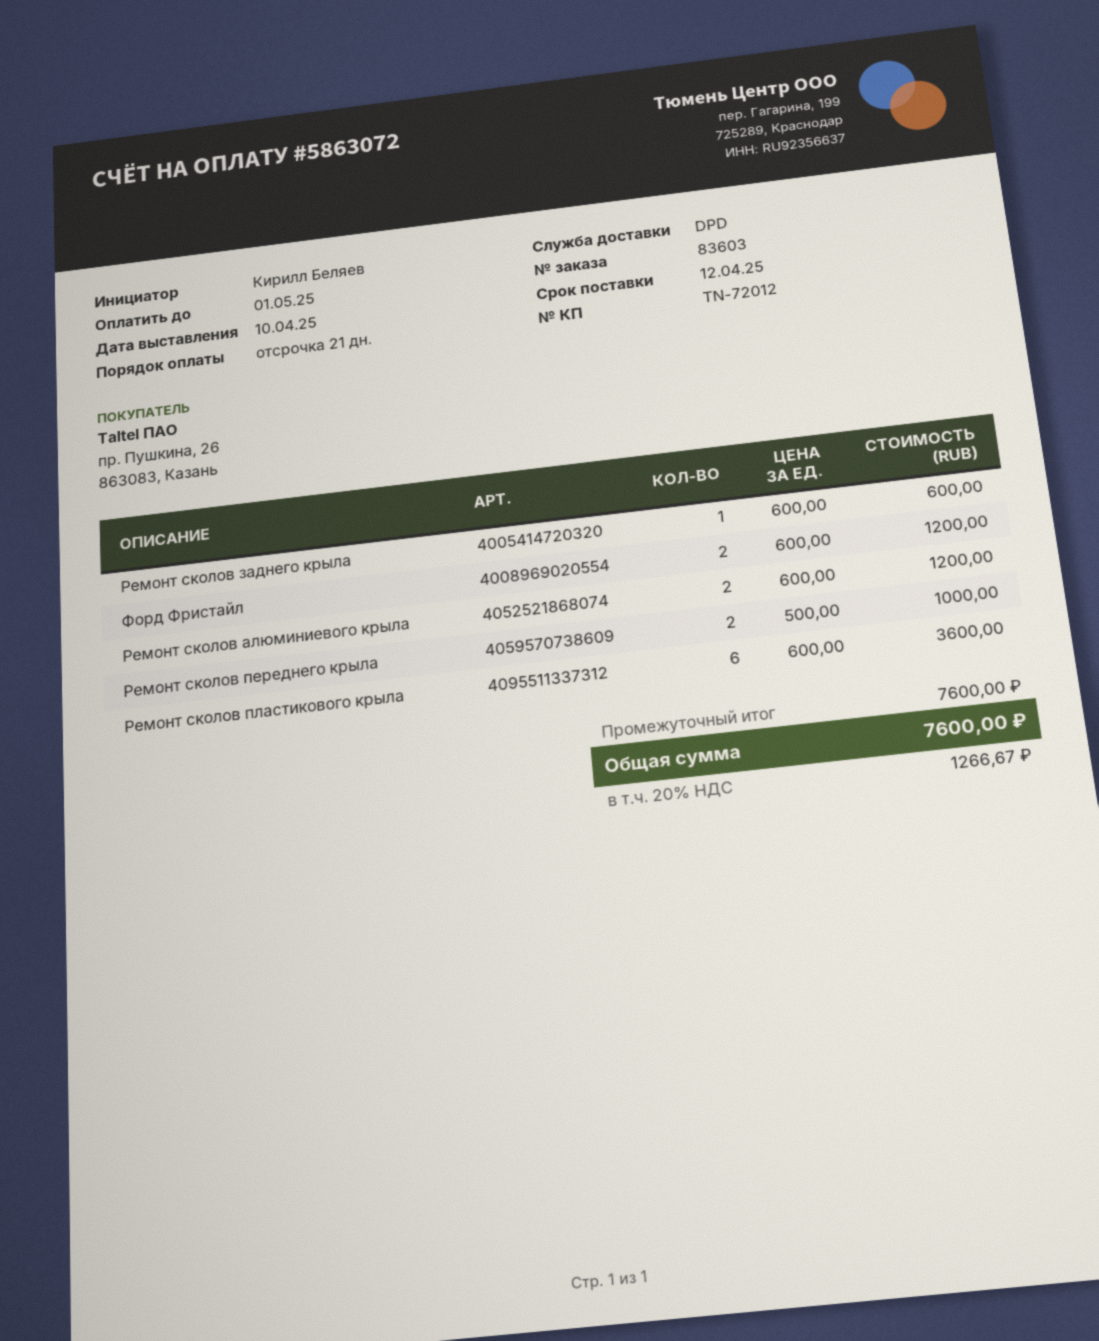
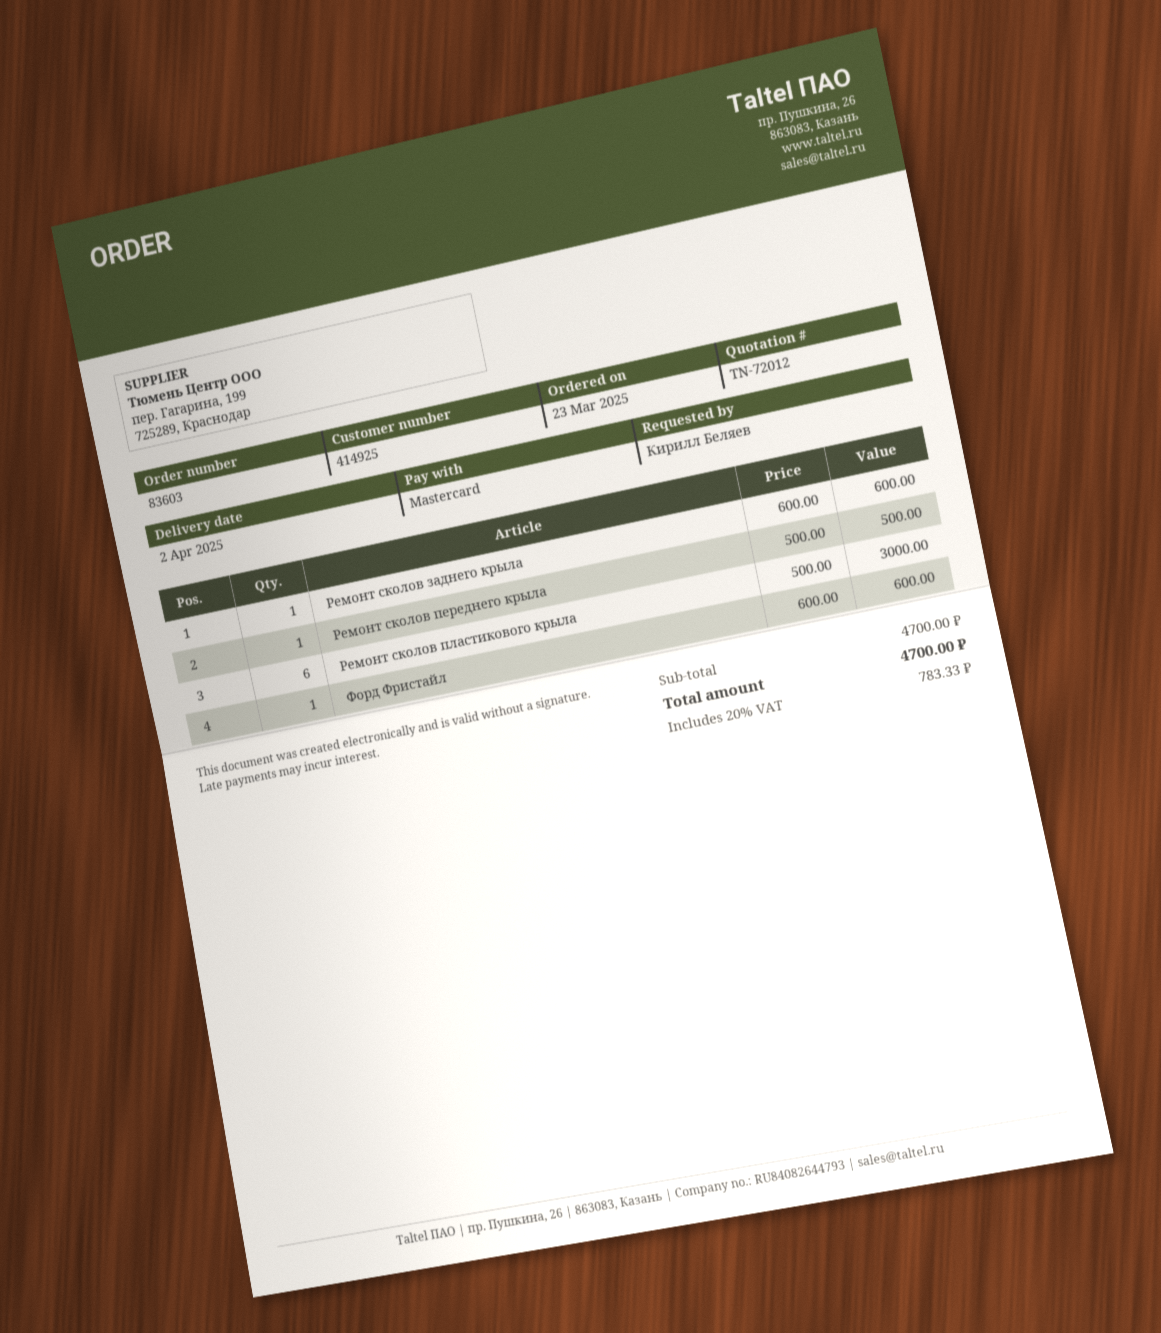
delivery date: 2025-04-12 -> 2025-04-02
Форд Фристайл: 2 x 600.00 = 1200.00 -> 1 x 600.00 = 600.00
Ремонт сколов алюминиевого крыла: 2 x 600.00 = 1200.00 -> none
Ремонт сколов переднего крыла: 2 x 500.00 = 1000.00 -> 1 x 500.00 = 500.00
Ремонт сколов пластикового крыла: 6 x 600.00 = 3600.00 -> 6 x 500.00 = 3000.00
subtotal: 7600.00 -> 4700.00
tax: 20% = 1266.67 -> 20% = 783.33
total: 7600.00 -> 4700.00

